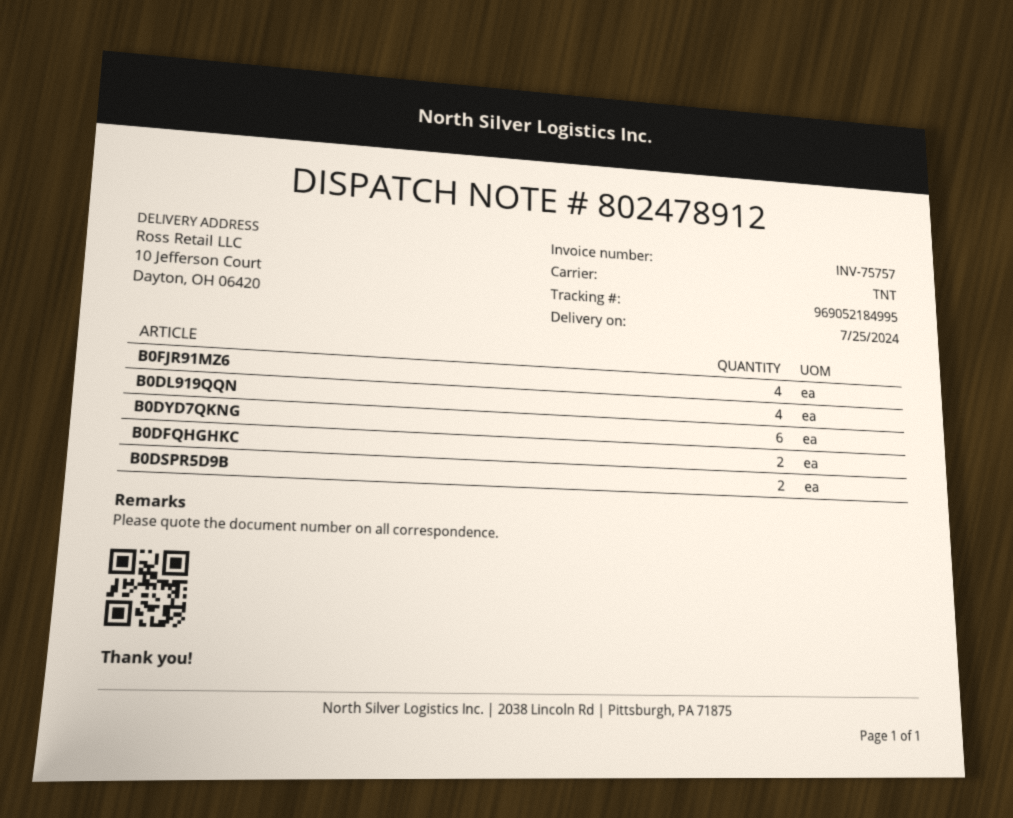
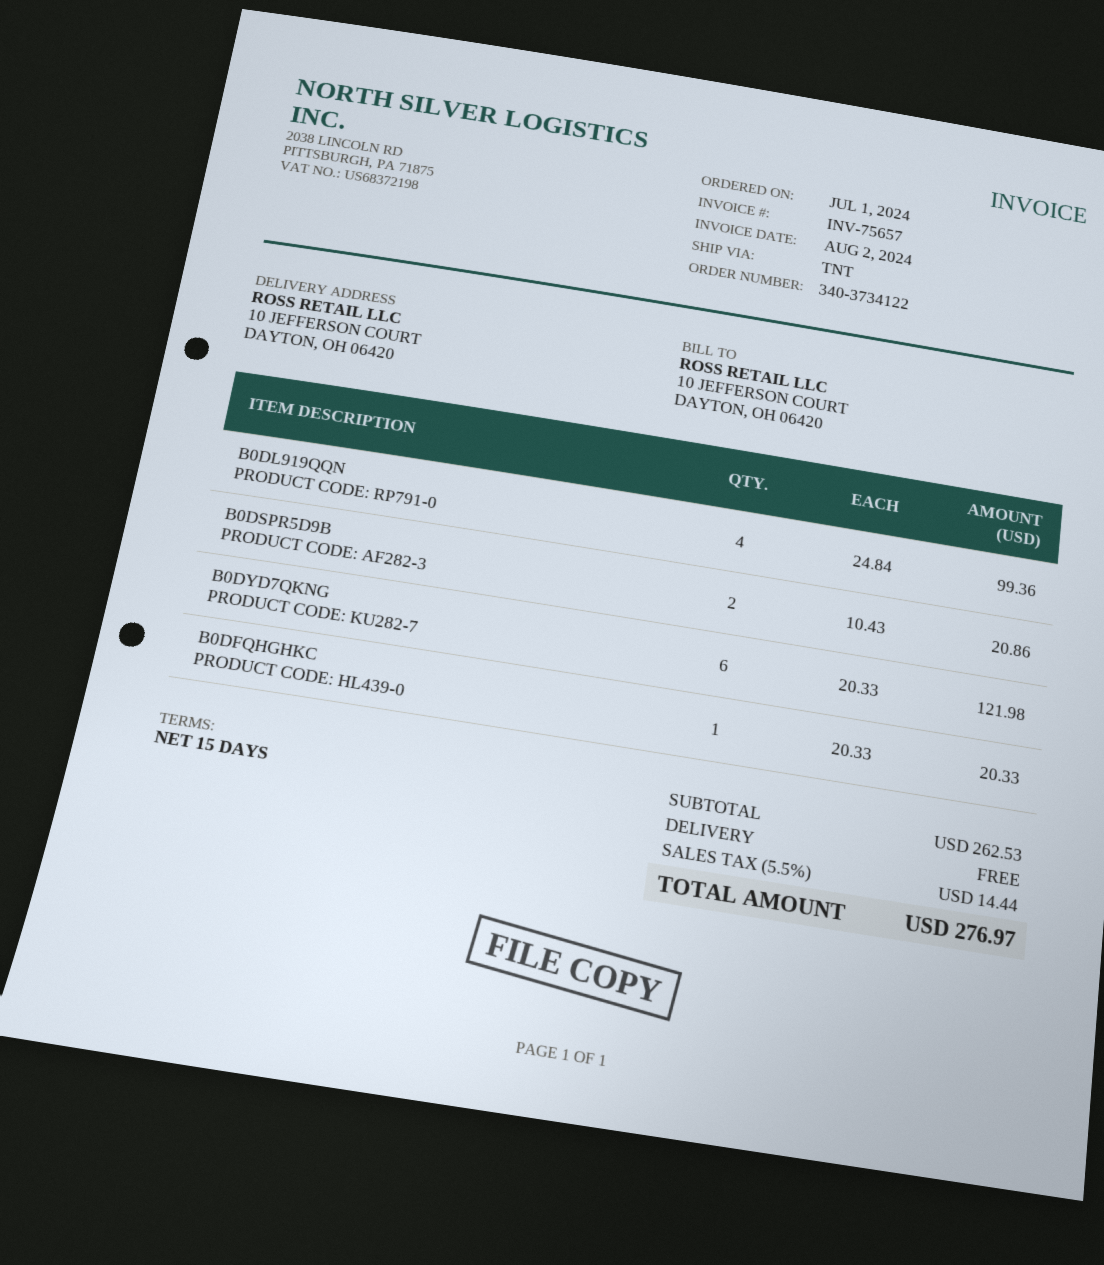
invoice number: INV-75757 -> INV-75657
B0FJR91MZ6: 4 -> none
B0DFQHGHKC: 2 -> 1

